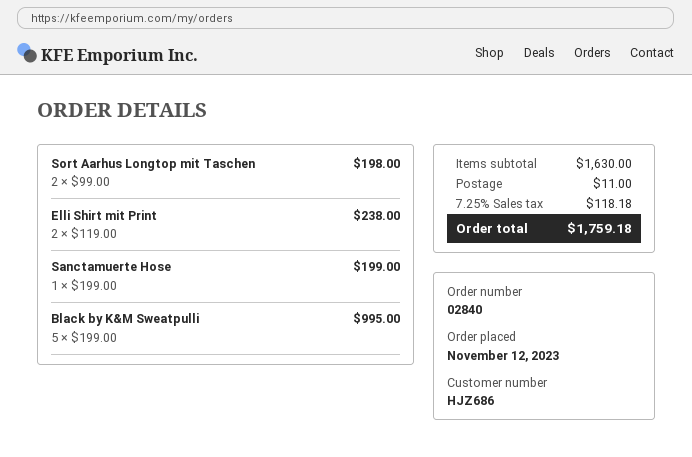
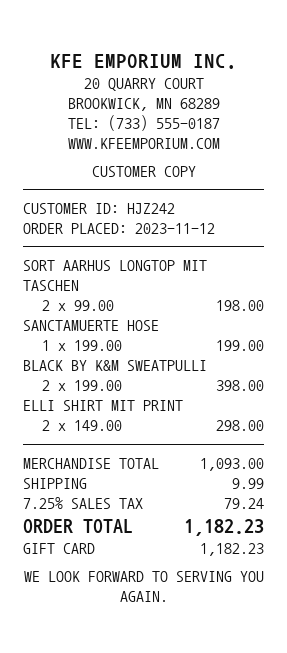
customer number: HJZ686 -> HJZ242
Elli Shirt mit Print: 2 x 119.00 = 238.00 -> 2 x 149.00 = 298.00
Black by K&M Sweatpulli: 5 x 199.00 = 995.00 -> 2 x 199.00 = 398.00
subtotal: 1630.00 -> 1093.00
shipping: 11.00 -> 9.99
tax: 7.25% = 118.18 -> 7.25% = 79.24
total: 1759.18 -> 1182.23

